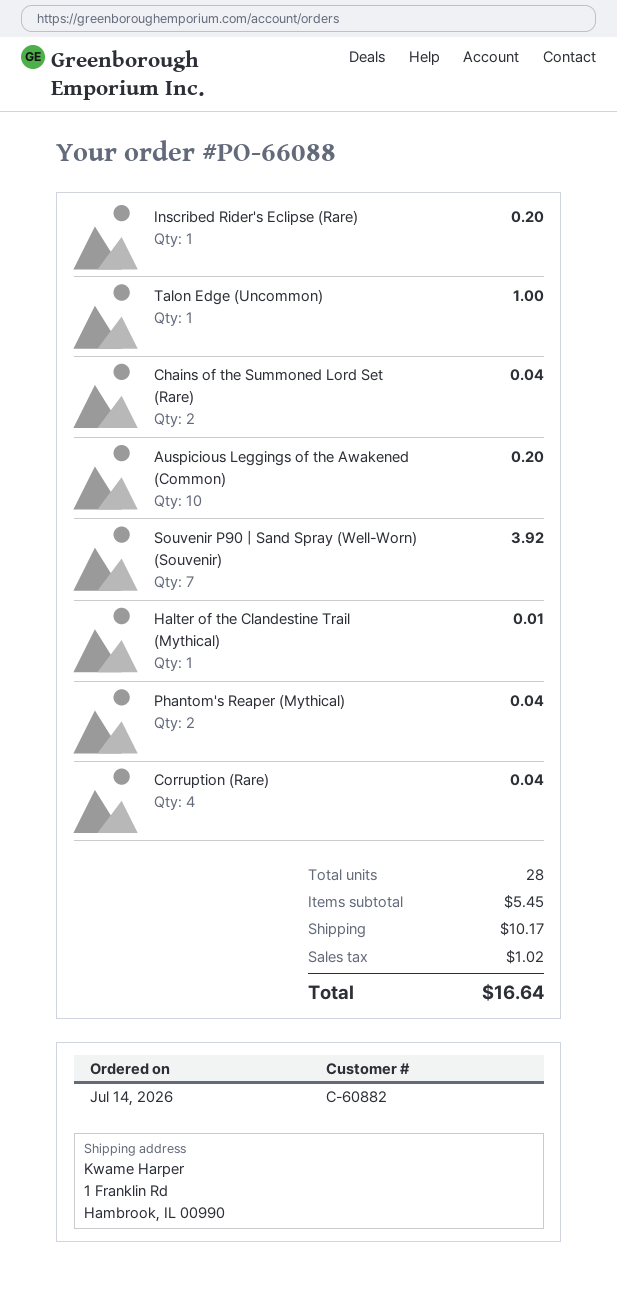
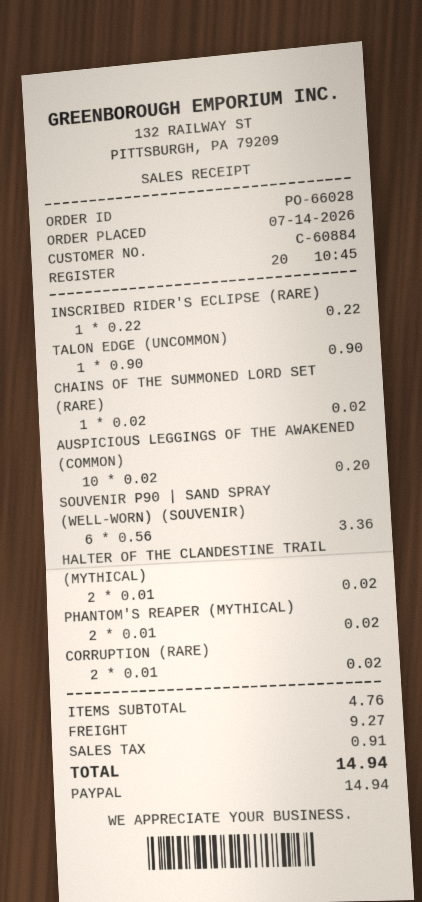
order number: PO-66088 -> PO-66028
customer number: C-60882 -> C-60884
Inscribed Rider's Eclipse (Rare): 1 for 0.20 -> 1 for 0.22
Talon Edge (Uncommon): 1 for 1.00 -> 1 for 0.90
Chains of the Summoned Lord Set (Rare): 2 for 0.04 -> 1 for 0.02
Souvenir P90 | Sand Spray (Well-Worn) (Souvenir): 7 for 3.92 -> 6 for 3.36
Halter of the Clandestine Trail (Mythical): 1 for 0.01 -> 2 for 0.02
Phantom's Reaper (Mythical): 2 for 0.04 -> 2 for 0.02
Corruption (Rare): 4 for 0.04 -> 2 for 0.02
subtotal: 5.45 -> 4.76
shipping: 10.17 -> 9.27
tax: 1.02 -> 0.91
total: 16.64 -> 14.94

